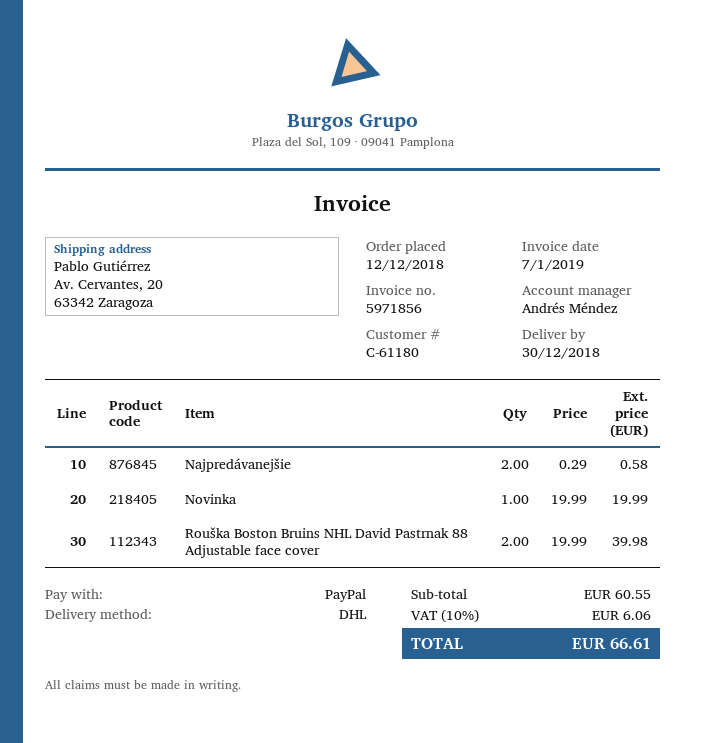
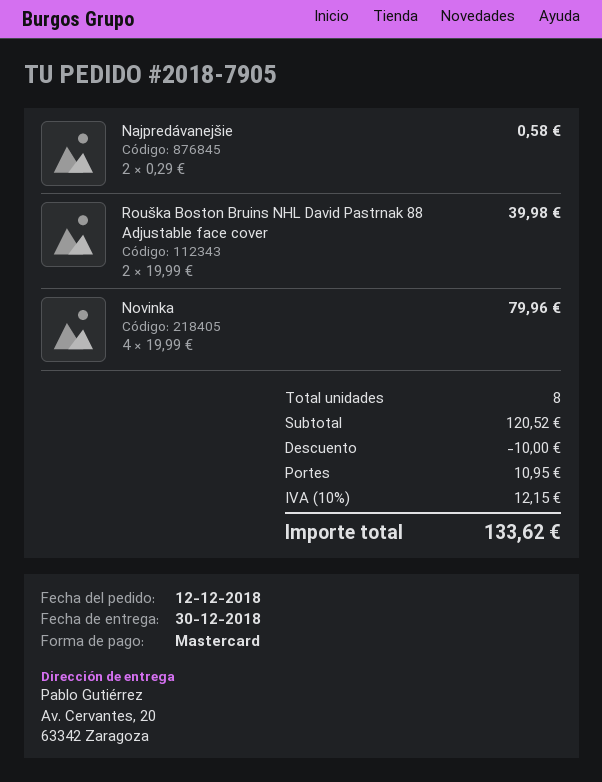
payment method: PayPal -> Mastercard
Novinka: 1 x 19.99 = 19.99 -> 4 x 19.99 = 79.96
subtotal: 60.55 -> 120.52
discount: none -> 10.00
shipping: none -> 10.95
tax: 10% = 6.06 -> 10% = 12.15
total: 66.61 -> 133.62

